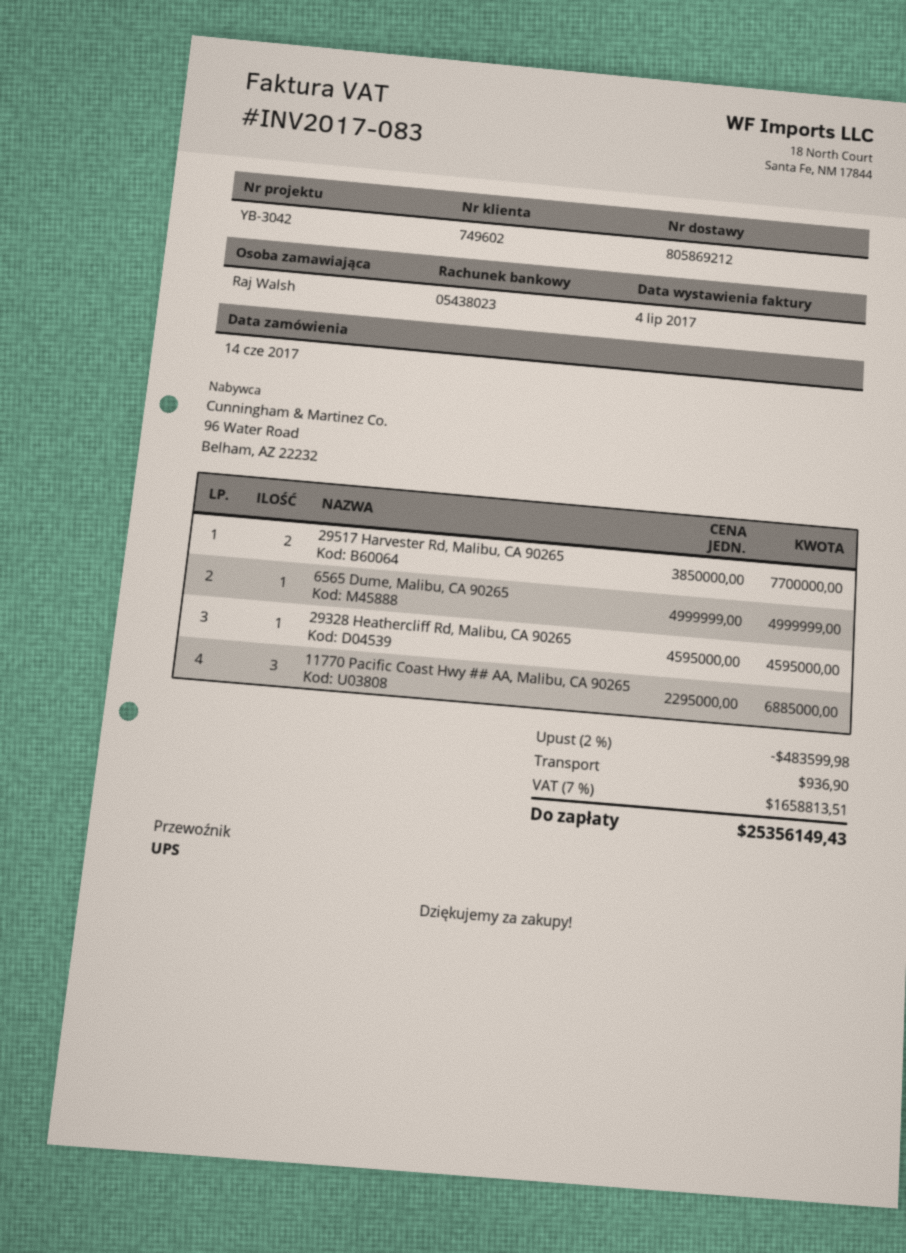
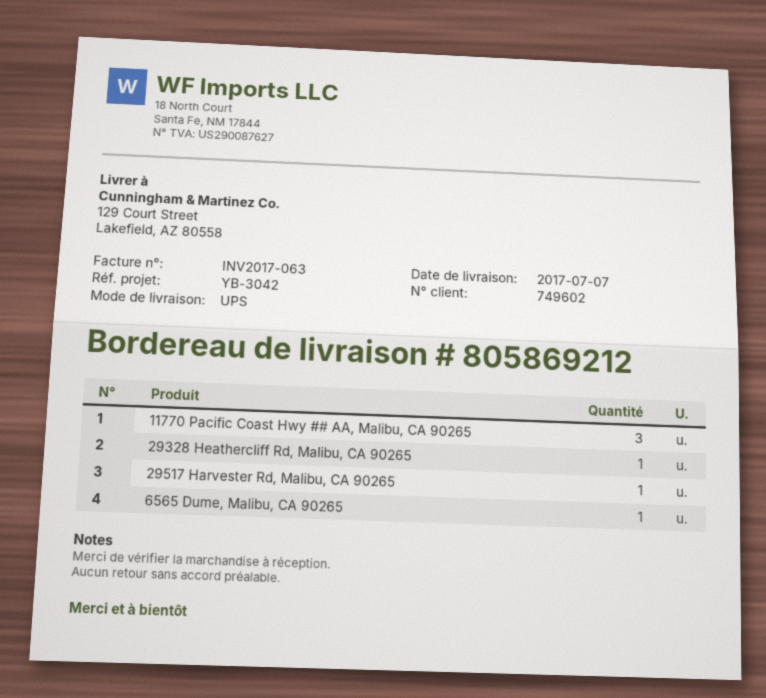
invoice number: INV2017-083 -> INV2017-063
29517 Harvester Rd, Malibu, CA 90265: 2 -> 1

